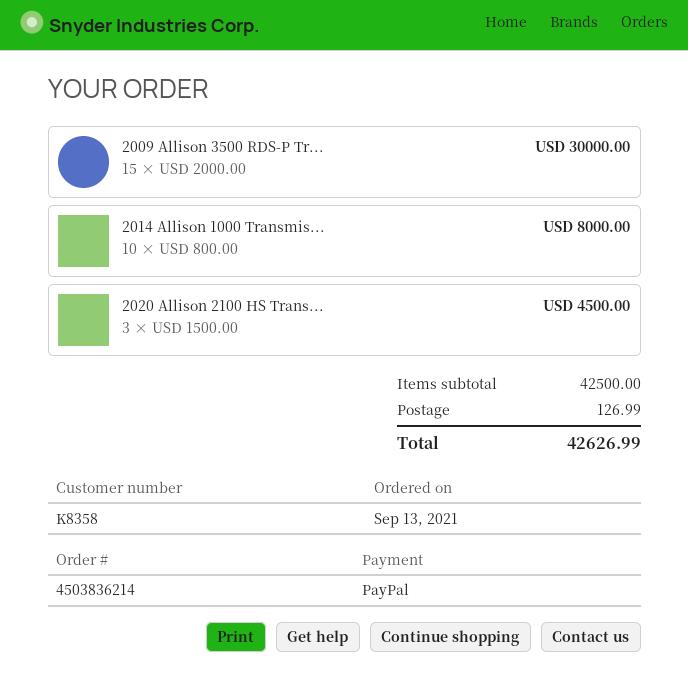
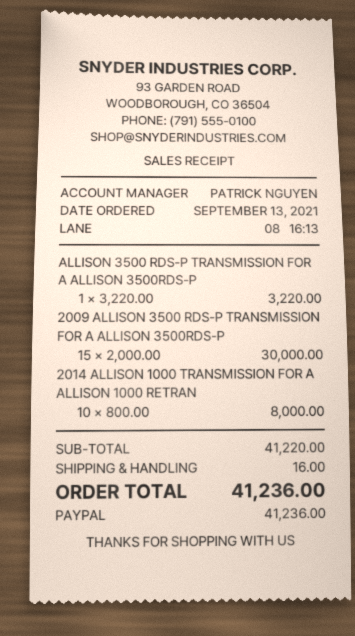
2020 Allison 2100 HS Trans...: 3 x 1500.00 = 4500.00 -> none
ALLISON 3500 RDS-P TRANSMISSION FOR A ALLISON 3500RDS-P: none -> 1 x 3220.00 = 3220.00
subtotal: 42500.00 -> 41220.00
shipping: 126.99 -> 16.00
total: 42626.99 -> 41236.00

